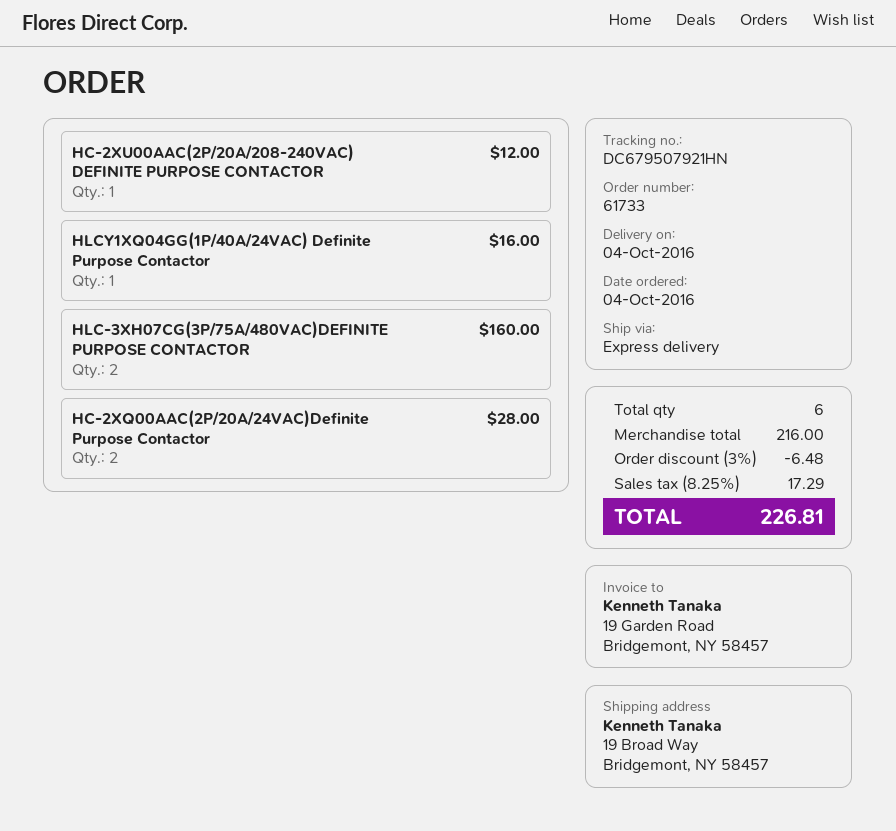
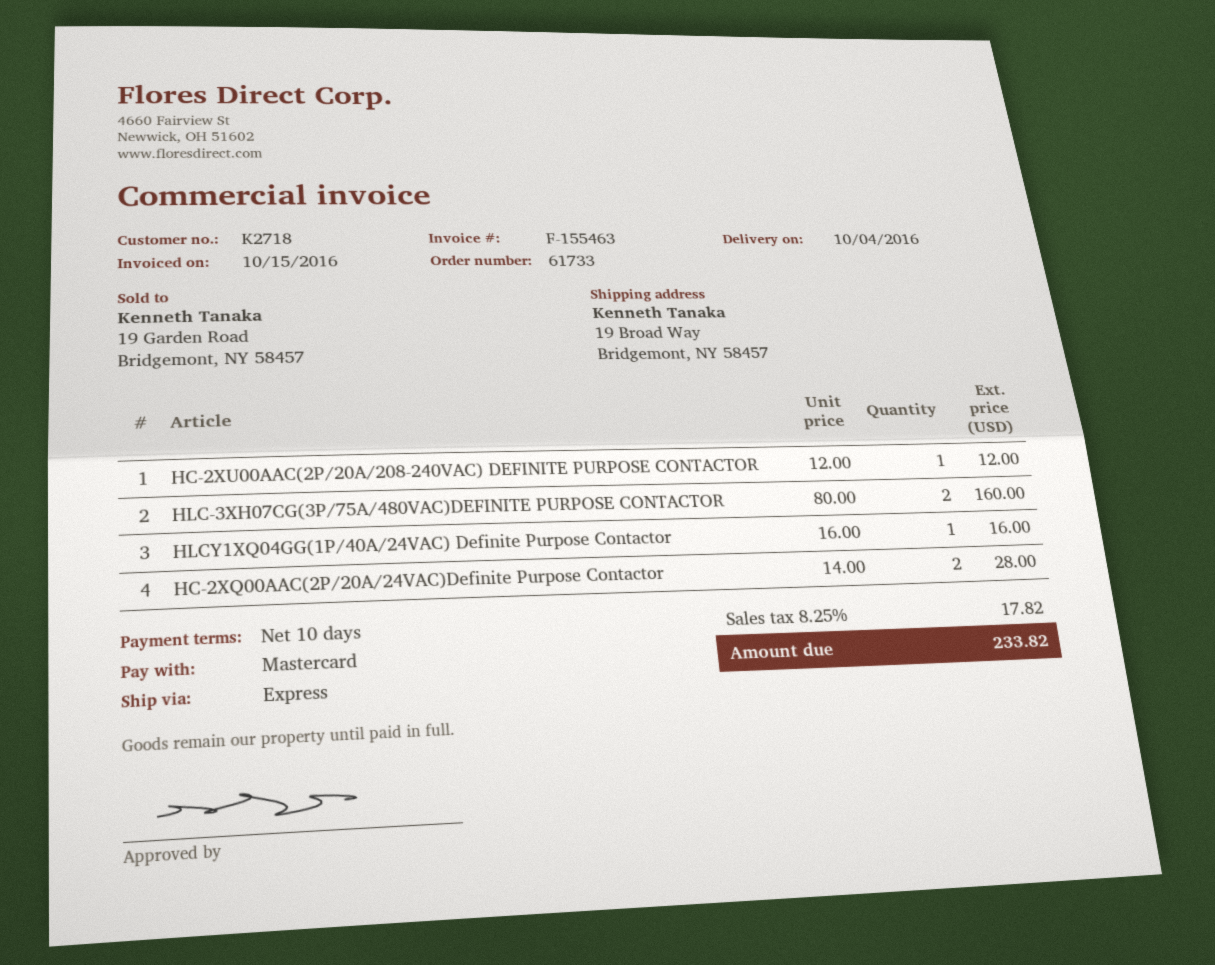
discount: 3% = 6.48 -> none
tax: 8.25% = 17.29 -> 8.25% = 17.82
total: 226.81 -> 233.82

